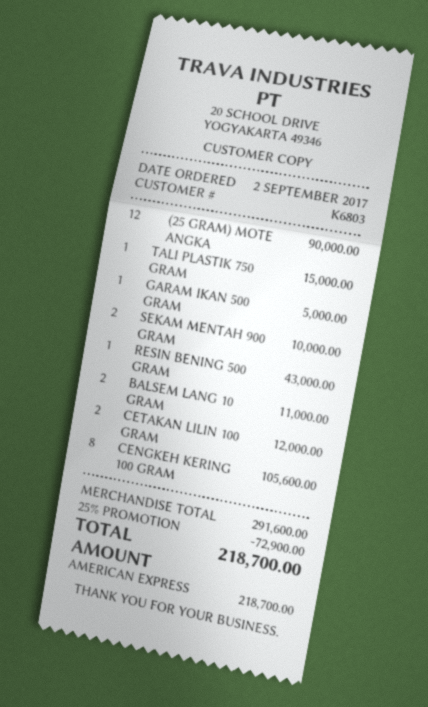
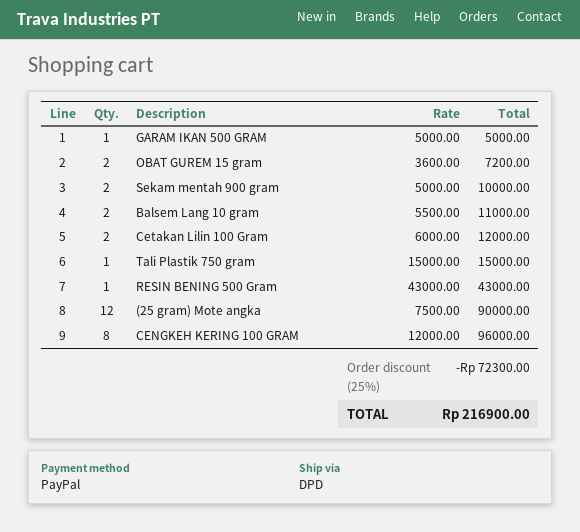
payment method: American Express -> PayPal
CENGKEH KERING 100 GRAM: 8 for 105600.00 -> 8 for 96000.00
OBAT GUREM 15 gram: none -> 2 for 7200.00
discount: 25% = 72900.00 -> 25% = 72300.00
total: 218700.00 -> 216900.00

